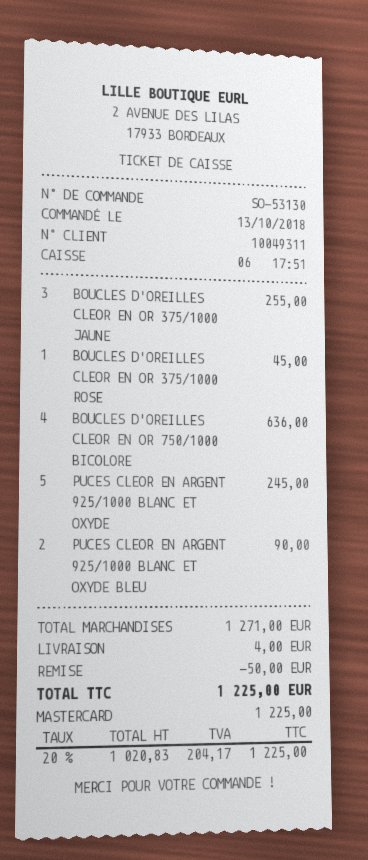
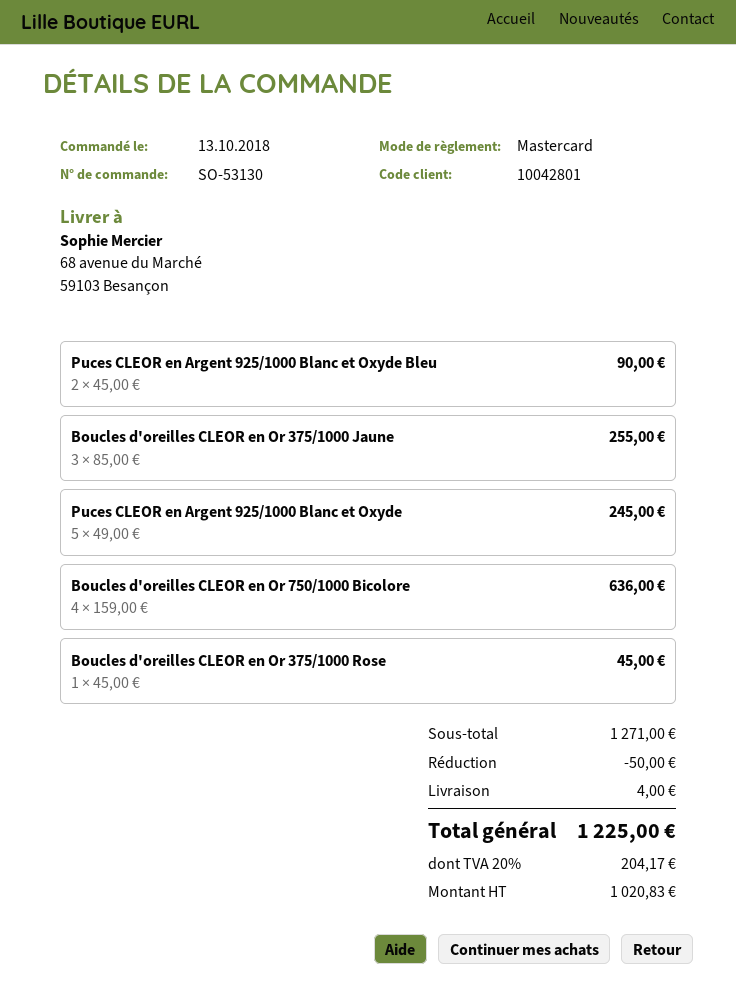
customer number: 10049311 -> 10042801

